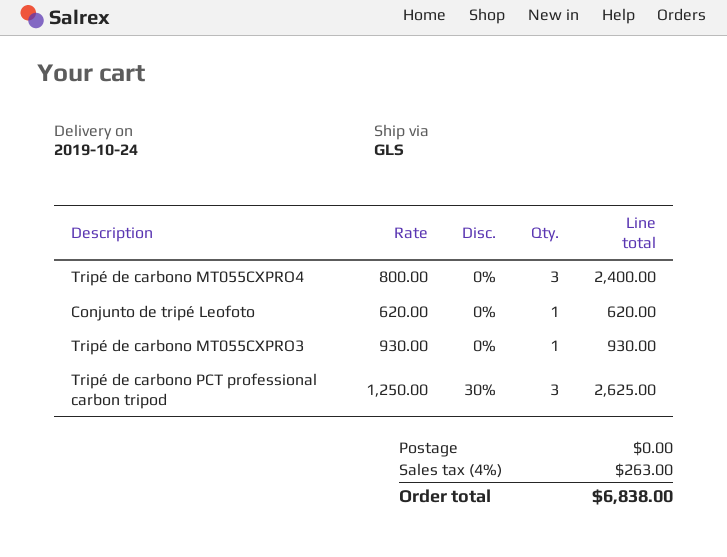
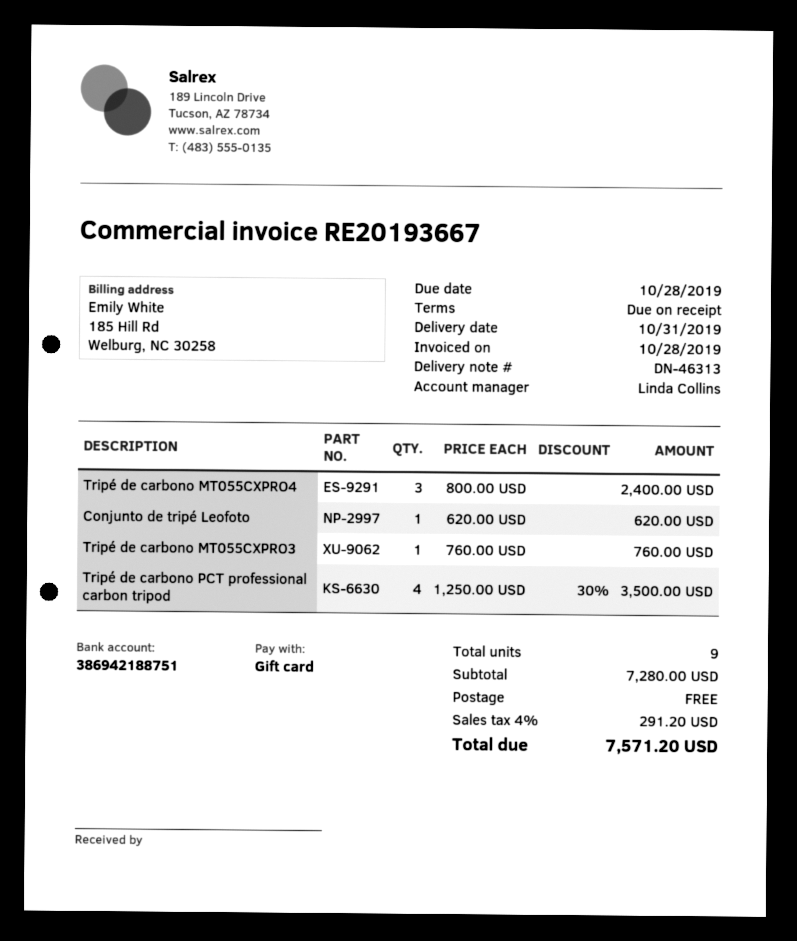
delivery date: 2019-10-24 -> 2019-10-31
Tripé de carbono MT055CXPRO3: 1 x 930.00 = 930.00 -> 1 x 760.00 = 760.00
Tripé de carbono PCT professional carbon tripod: 3 x 1250.00 - 30% = 2625.00 -> 4 x 1250.00 - 30% = 3500.00
tax: 4% = 263.00 -> 4% = 291.20
total: 6838.00 -> 7571.20

